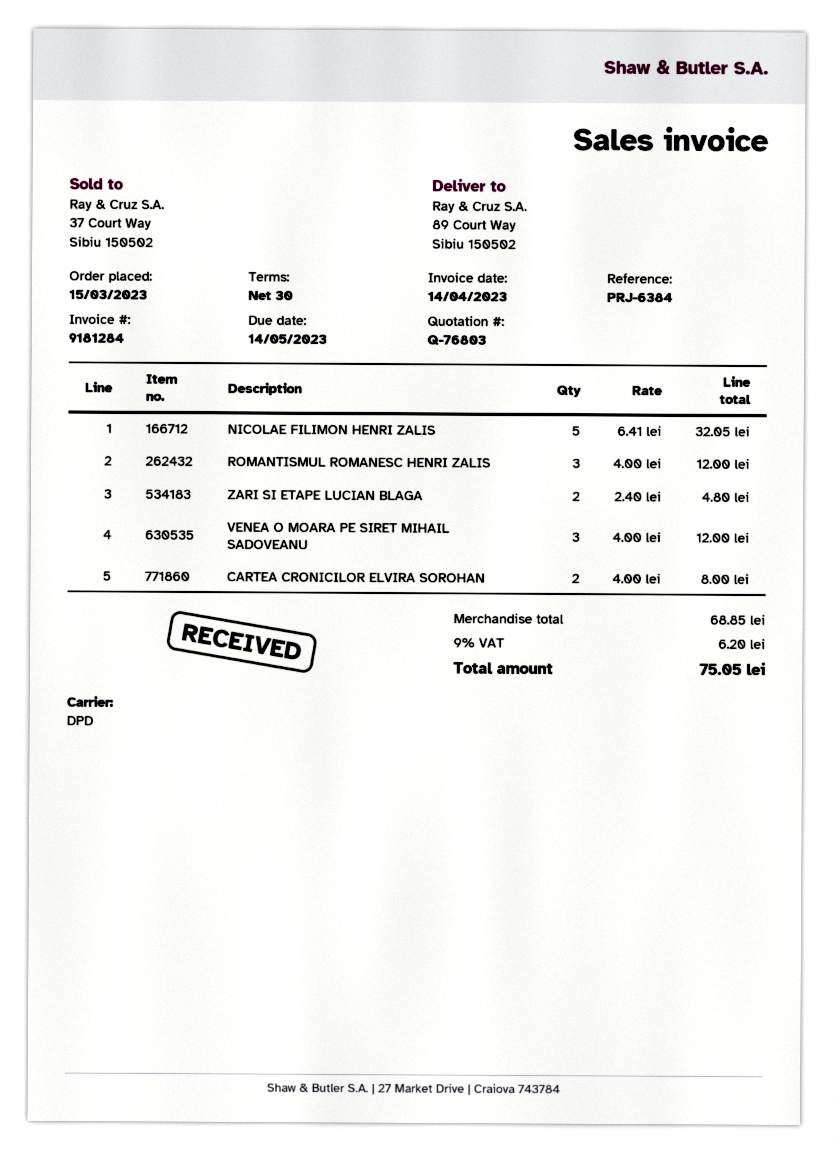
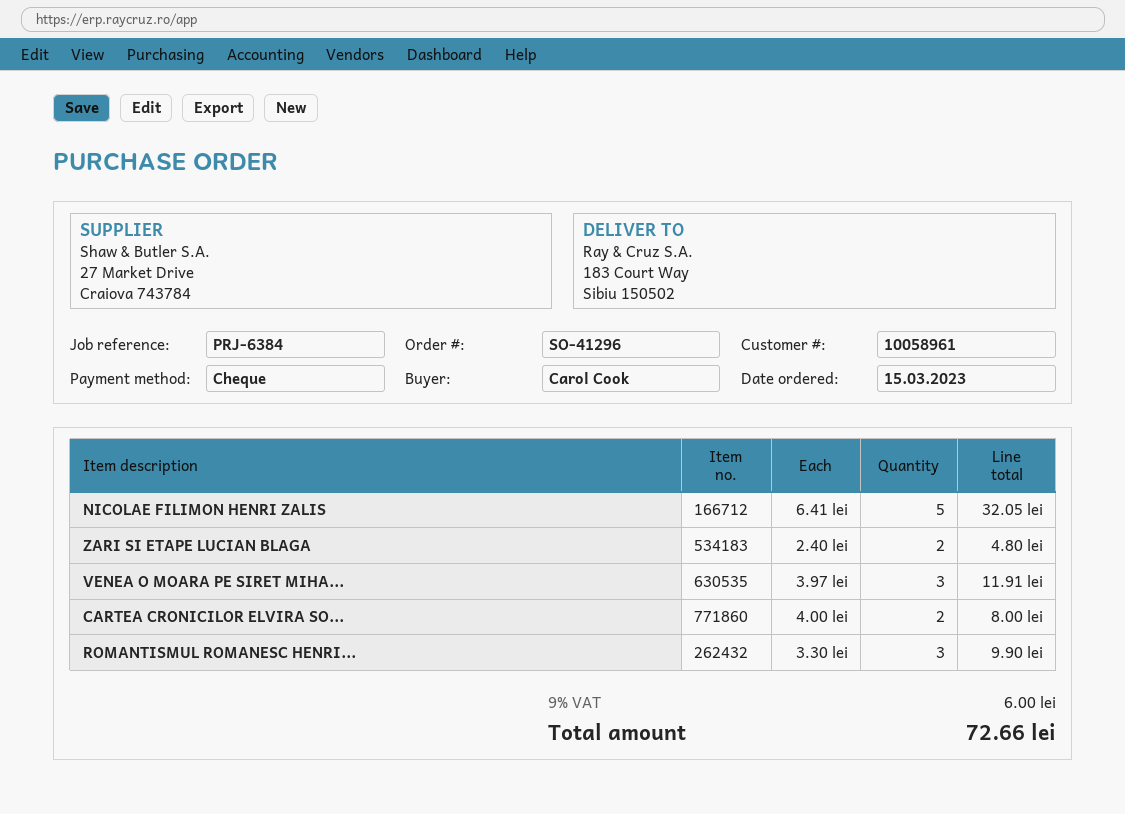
ship to: 89 Court Way, Sibiu 150502 -> 183 Court Way, Sibiu 150502
ROMANTISMUL ROMANESC HENRI ZALIS: 3 x 4.00 = 12.00 -> 3 x 3.30 = 9.90
VENEA O MOARA PE SIRET MIHAIL SADOVEANU: 3 x 4.00 = 12.00 -> 3 x 3.97 = 11.91
tax: 9% = 6.20 -> 9% = 6.00
total: 75.05 -> 72.66

